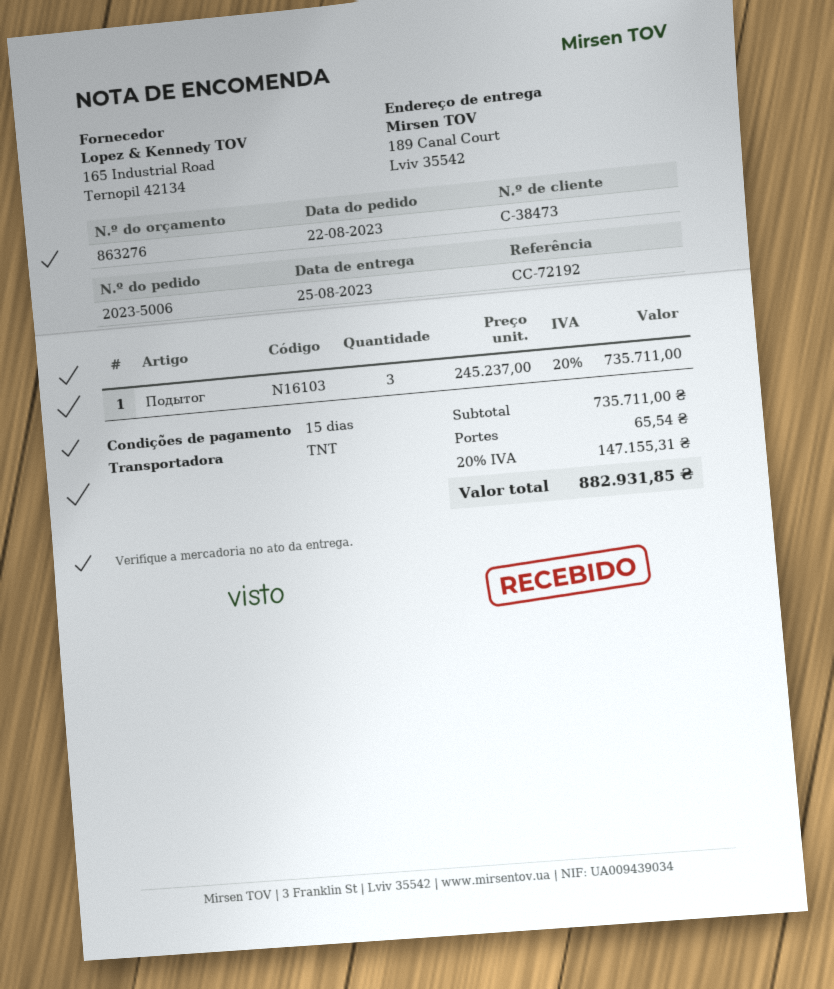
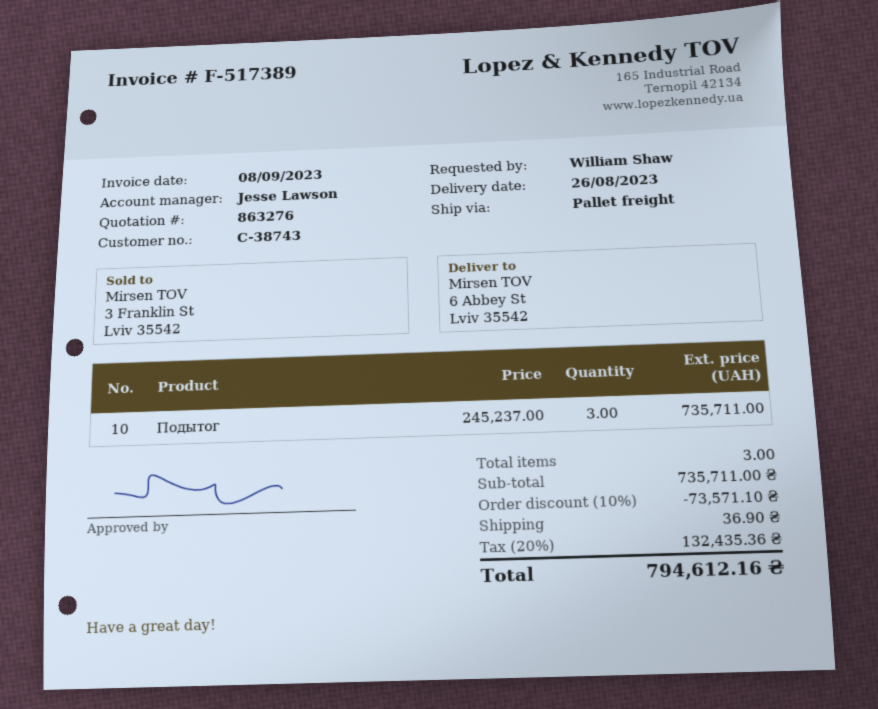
delivery date: 2023-08-25 -> 2023-08-26
customer number: C-38473 -> C-38743
shipping method: TNT -> pallet freight
ship to: 189 Canal Court, Lviv 35542 -> 6 Abbey St, Lviv 35542
discount: none -> 10% = 73571.10
shipping: 65.54 -> 36.90
tax: 20% = 147155.31 -> 20% = 132435.36
total: 882931.85 -> 794612.16

